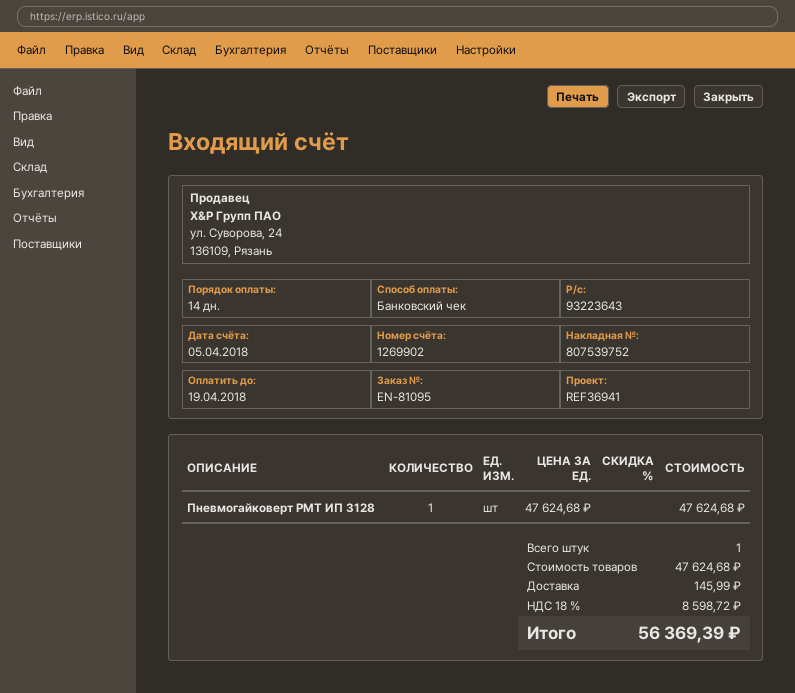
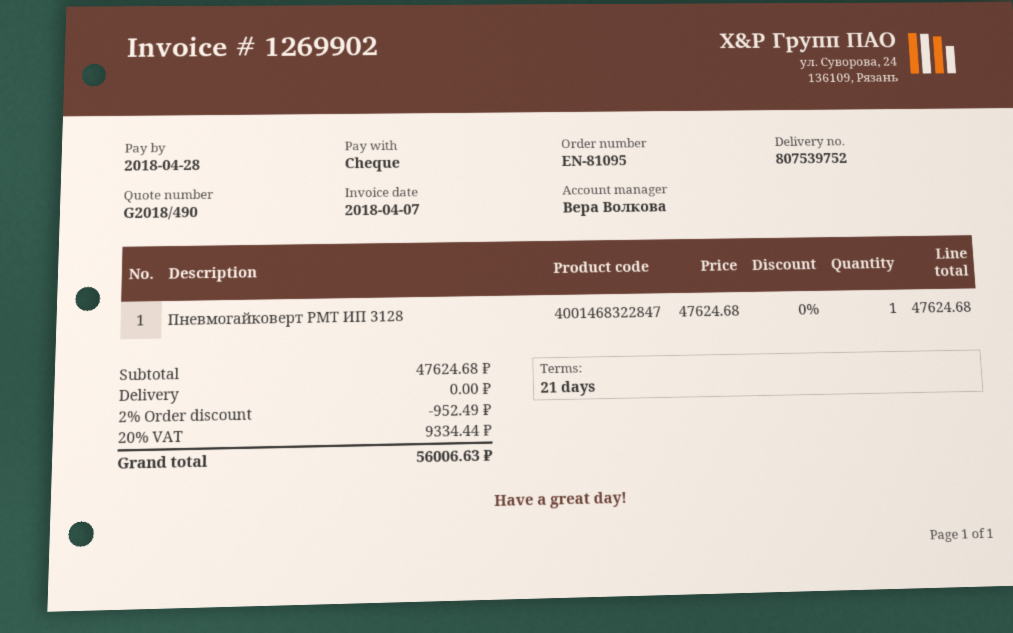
invoice date: 2018-04-05 -> 2018-04-07
payment terms: 14 days -> 21 days
due date: 2018-04-19 -> 2018-04-28
discount: none -> 2% = 952.49
shipping: 145.99 -> 0.00
tax: 18% = 8598.72 -> 20% = 9334.44
total: 56369.39 -> 56006.63

